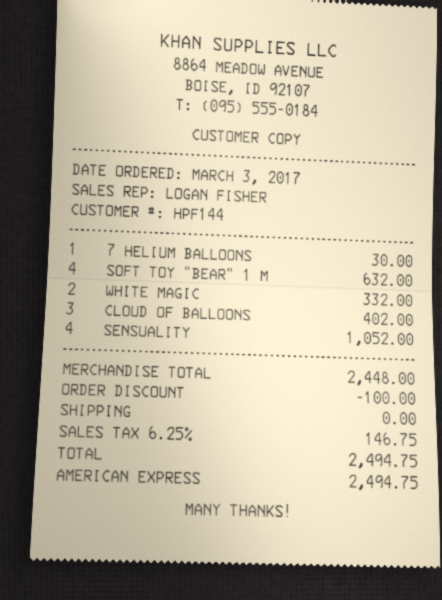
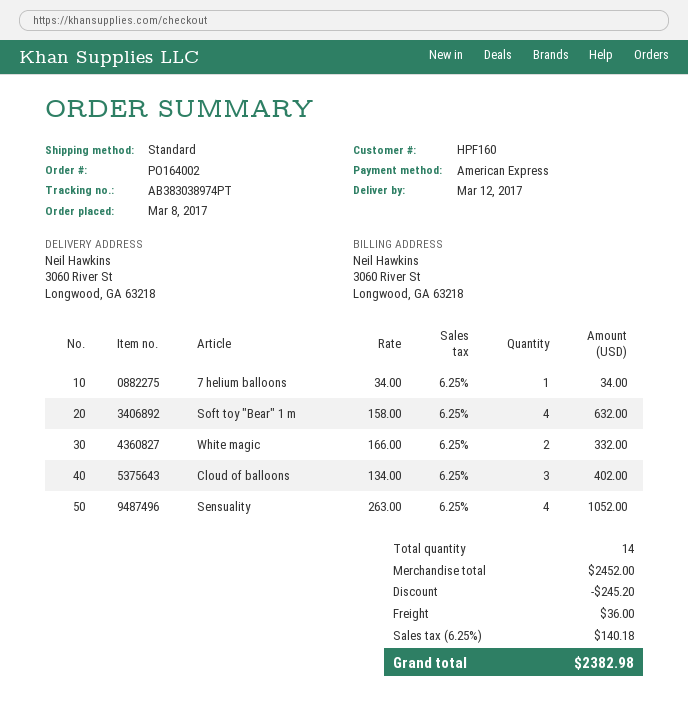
order date: 2017-03-03 -> 2017-03-08
customer number: HPF144 -> HPF160
7 HELIUM BALLOONS: 1 for 30.00 -> 1 for 34.00
subtotal: 2448.00 -> 2452.00
discount: 100.00 -> 245.20
shipping: 0.00 -> 36.00
tax: 6.25% = 146.75 -> 6.25% = 140.18
total: 2494.75 -> 2382.98

